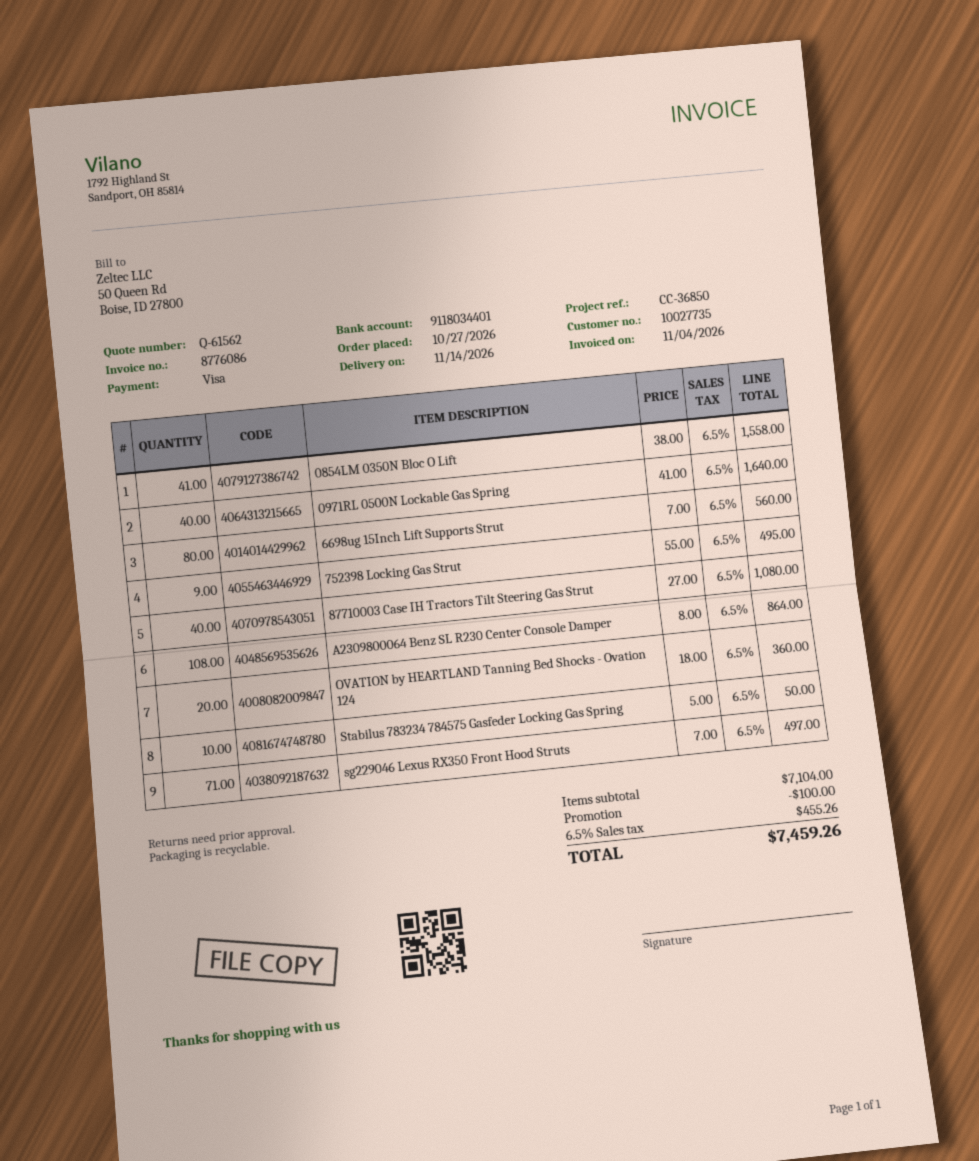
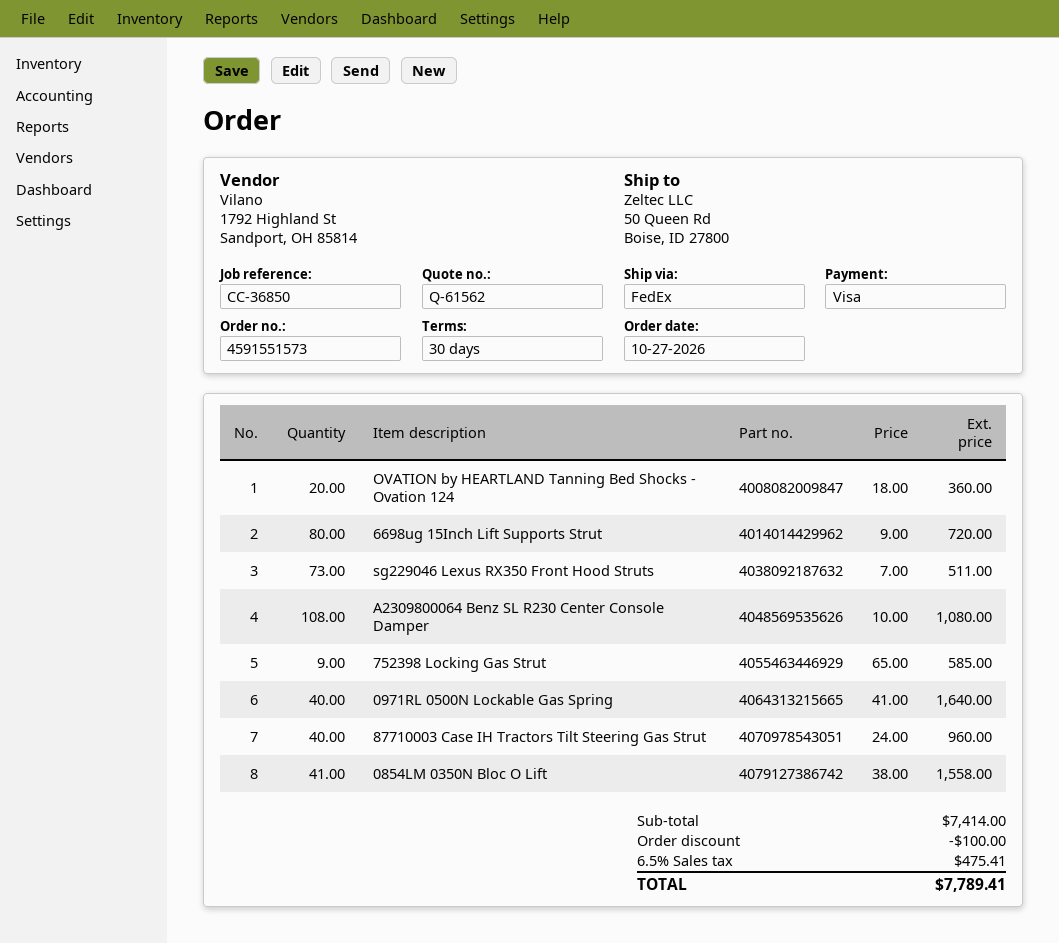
6698ug 15Inch Lift Supports Strut: 80 x 7.00 = 560.00 -> 80 x 9.00 = 720.00
752398 Locking Gas Strut: 9 x 55.00 = 495.00 -> 9 x 65.00 = 585.00
87710003 Case IH Tractors Tilt Steering Gas Strut: 40 x 27.00 = 1080.00 -> 40 x 24.00 = 960.00
A2309800064 Benz SL R230 Center Console Damper: 108 x 8.00 = 864.00 -> 108 x 10.00 = 1080.00
Stabilus 783234 784575 Gasfeder Locking Gas Spring: 10 x 5.00 = 50.00 -> none
sg229046 Lexus RX350 Front Hood Struts: 71 x 7.00 = 497.00 -> 73 x 7.00 = 511.00
subtotal: 7104.00 -> 7414.00
tax: 6.5% = 455.26 -> 6.5% = 475.41
total: 7459.26 -> 7789.41

